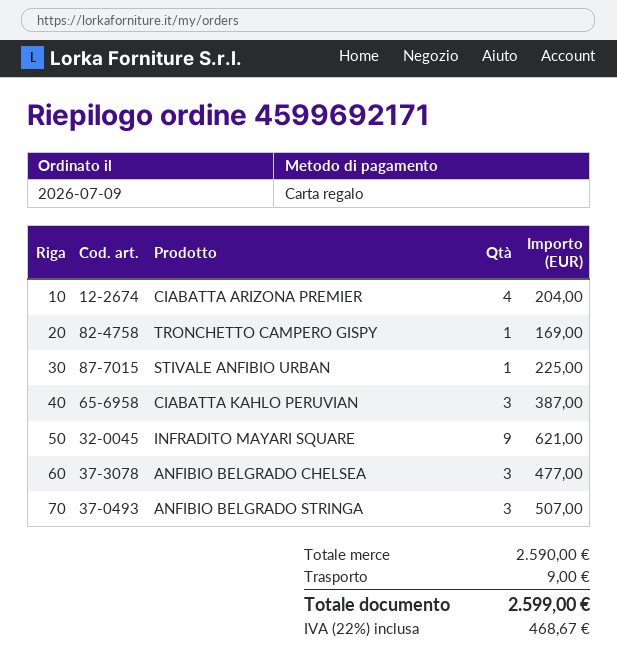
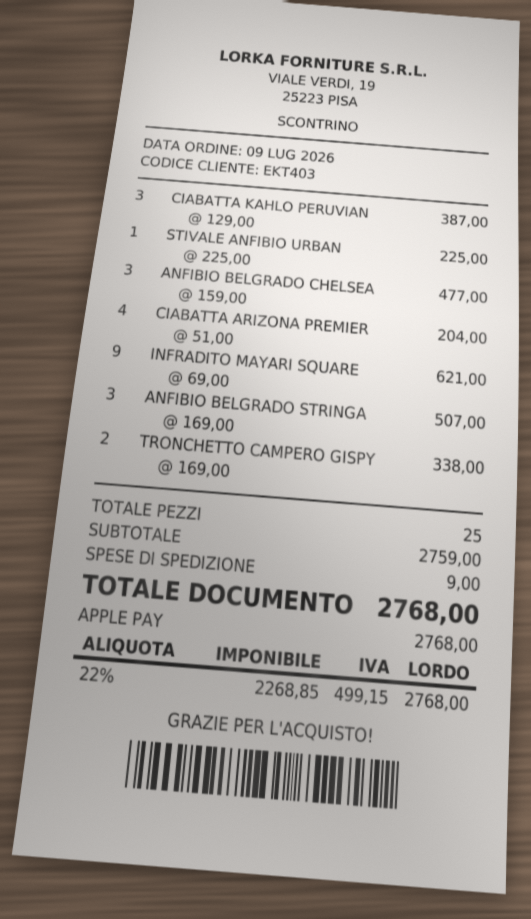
payment method: gift card -> Apple Pay
TRONCHETTO CAMPERO GISPY: 1 for 169.00 -> 2 for 338.00
subtotal: 2590.00 -> 2759.00
tax: 22% = 468.67 -> 22% = 499.15
total: 2599.00 -> 2768.00

